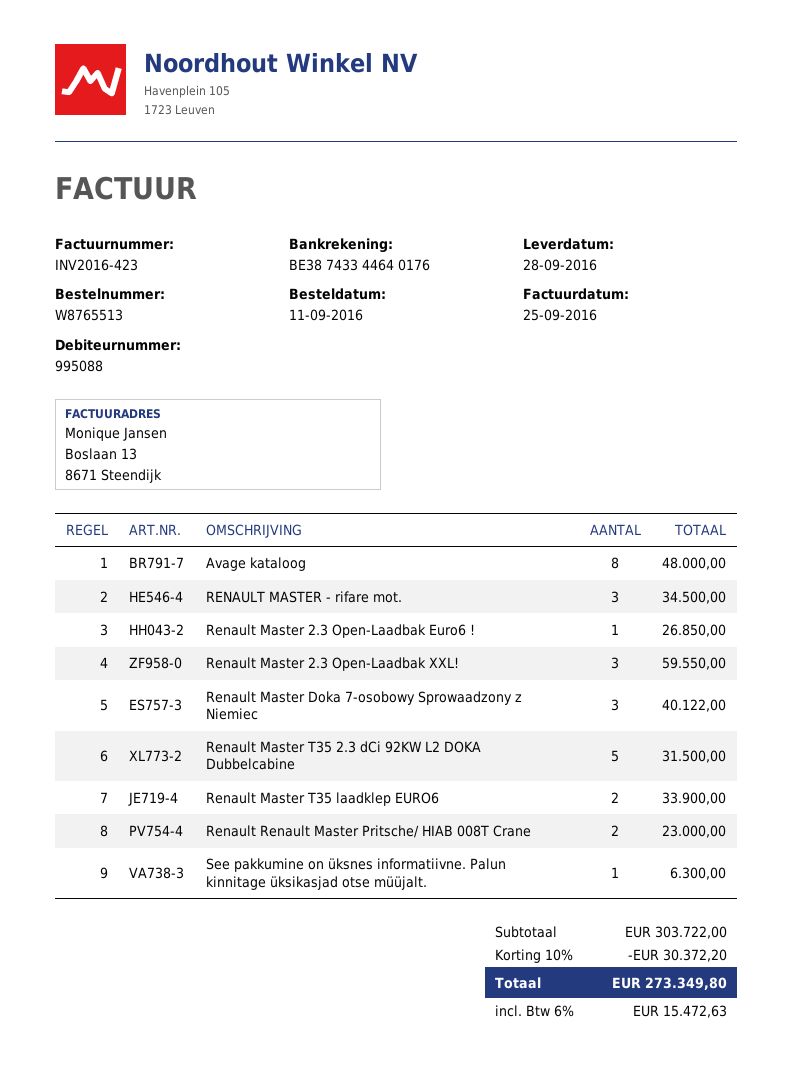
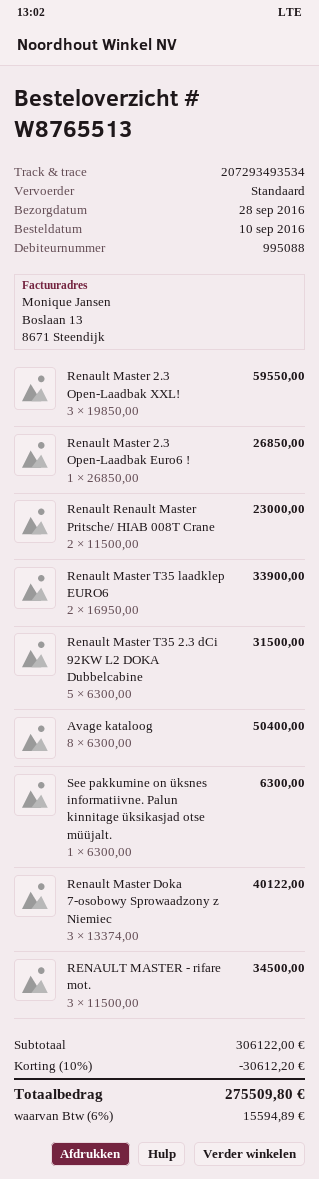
order date: 2016-09-11 -> 2016-09-10
Avage kataloog: 8 for 48000.00 -> 8 for 50400.00
subtotal: 303722.00 -> 306122.00
discount: 10% = 30372.20 -> 10% = 30612.20
tax: 6% = 15472.63 -> 6% = 15594.89
total: 273349.80 -> 275509.80

